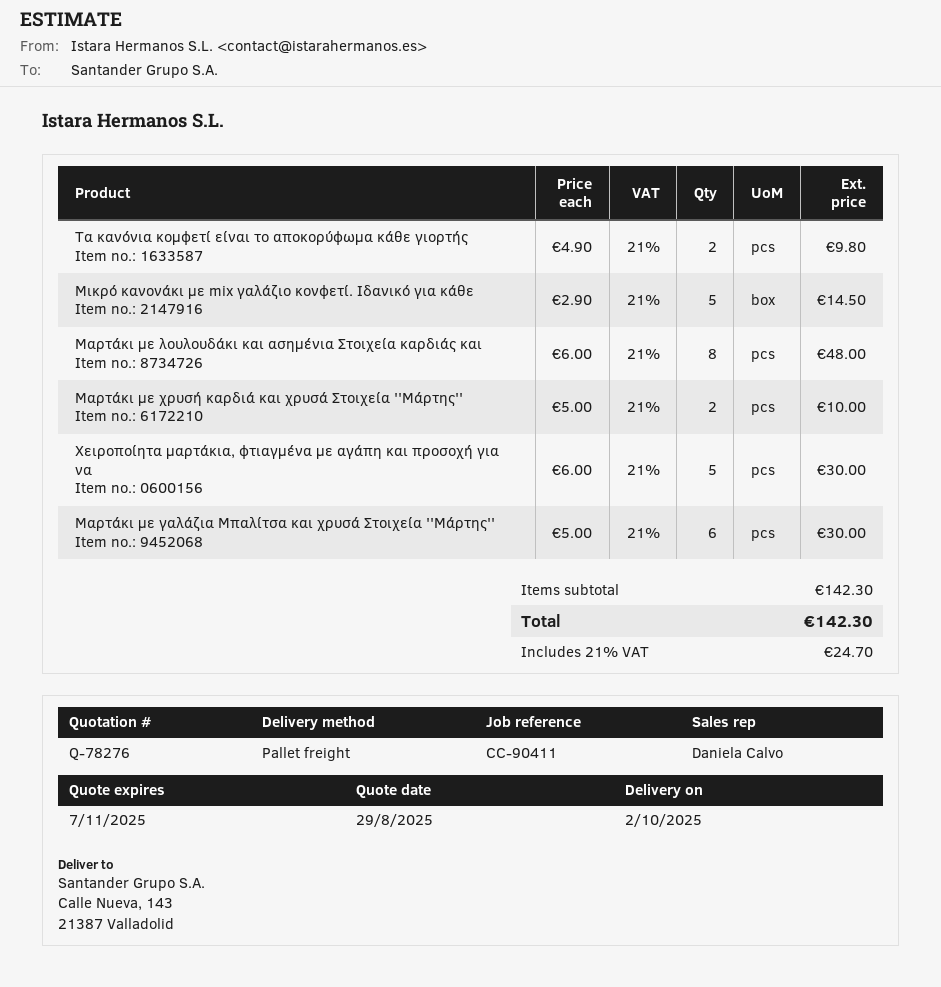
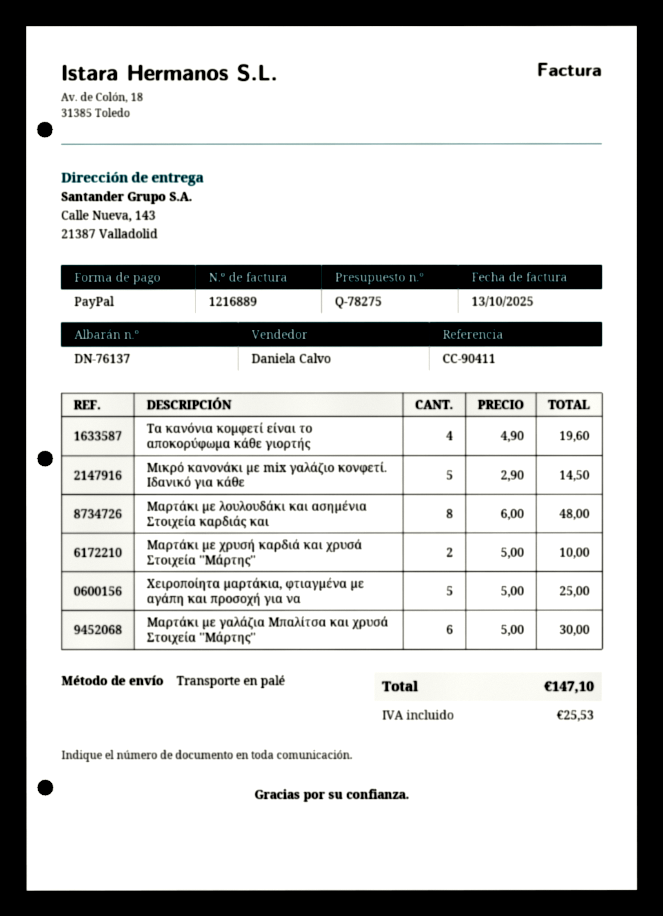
quote number: Q-78276 -> Q-78275
Τα κανόνια κομφετί είναι το αποκορύφωμα κάθε γιορτής: 2 x 4.90 = 9.80 -> 4 x 4.90 = 19.60
Χειροποίητα μαρτάκια, φτιαγμένα με αγάπη και προσοχή για να: 5 x 6.00 = 30.00 -> 5 x 5.00 = 25.00
tax: 24.70 -> 25.53
total: 142.30 -> 147.10

